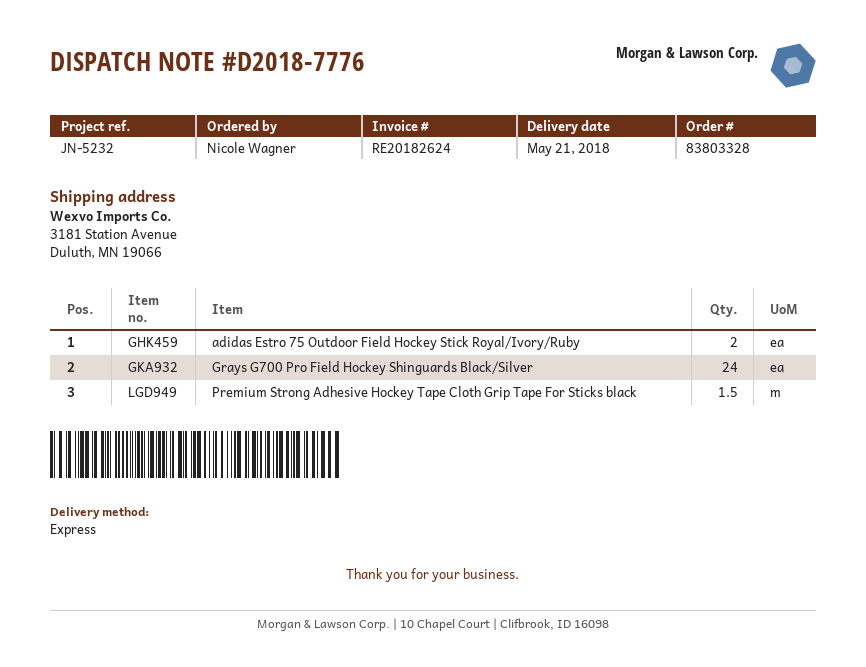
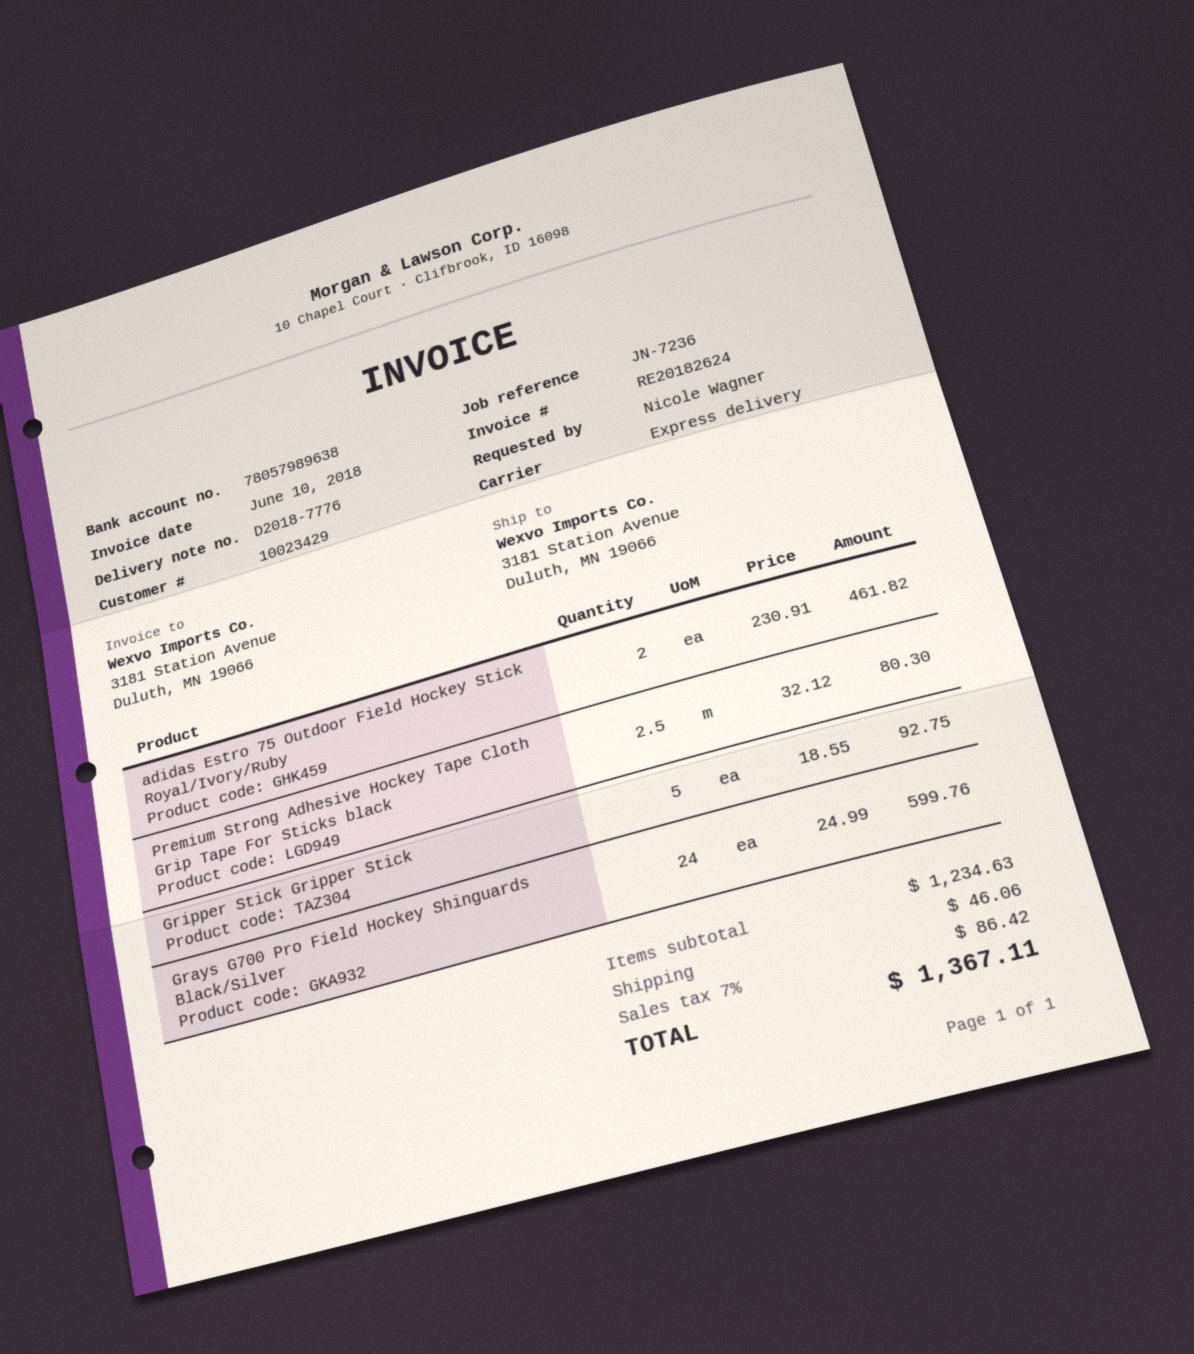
reference: JN-5232 -> JN-7236
Premium Strong Adhesive Hockey Tape Cloth Grip Tape For Sticks black: 1.5 -> 2.5
Gripper Stick Gripper Stick: none -> 5

